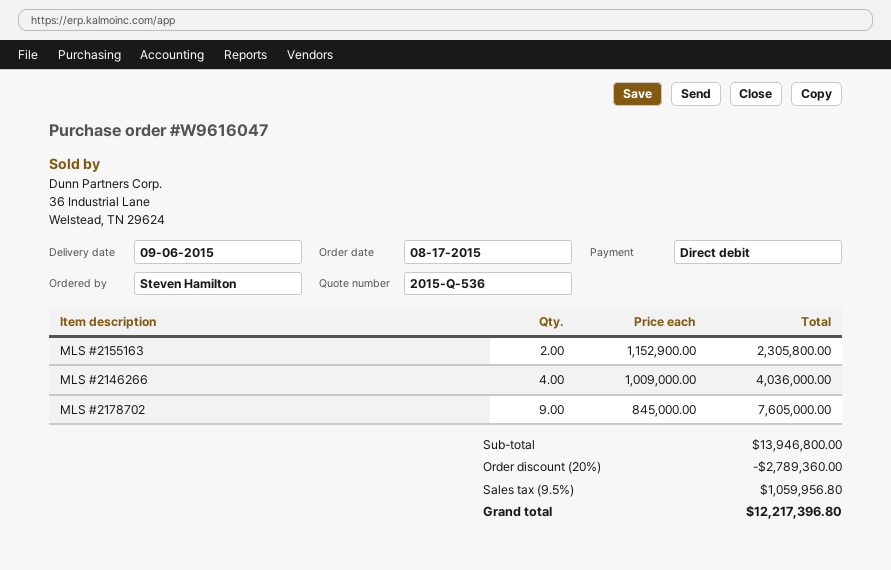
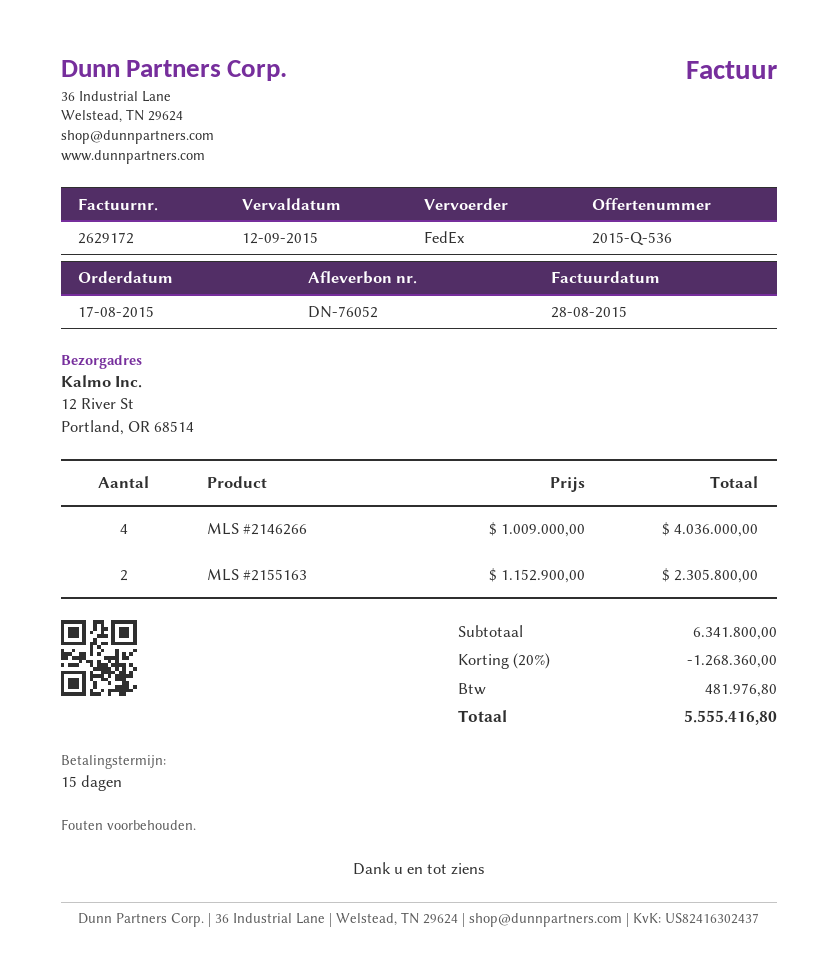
MLS #2178702: 9 x 845000.00 = 7605000.00 -> none
subtotal: 13946800.00 -> 6341800.00
discount: 20% = 2789360.00 -> 20% = 1268360.00
tax: 1059956.80 -> 481976.80
total: 12217396.80 -> 5555416.80

